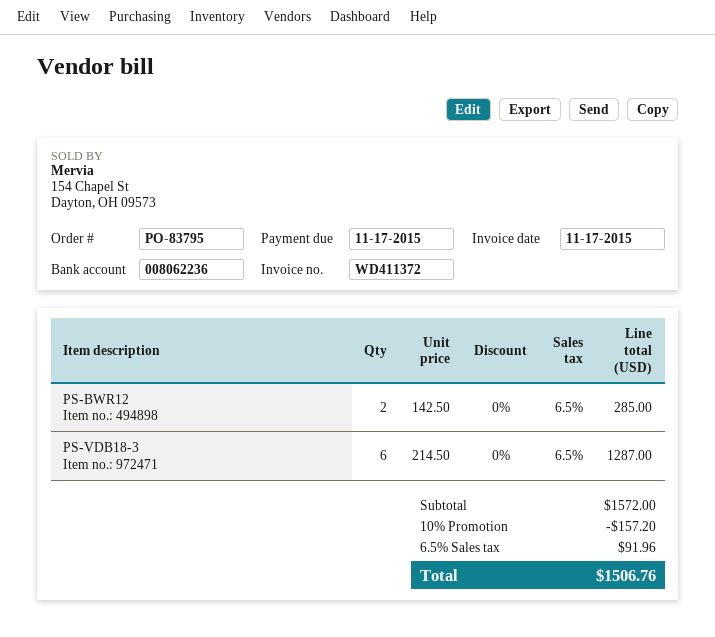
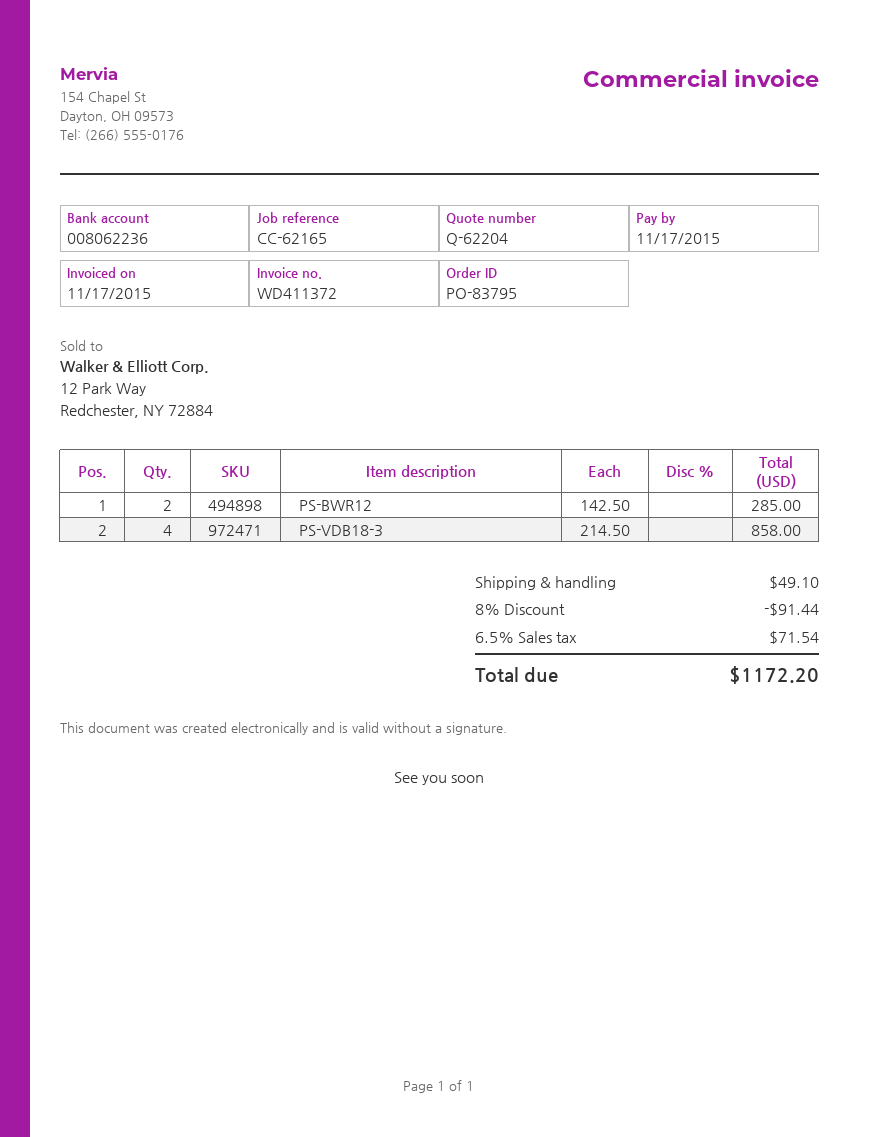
PS-VDB18-3: 6 x 214.50 = 1287.00 -> 4 x 214.50 = 858.00
discount: 10% = 157.20 -> 8% = 91.44
shipping: none -> 49.10
tax: 6.5% = 91.96 -> 6.5% = 71.54
total: 1506.76 -> 1172.20

